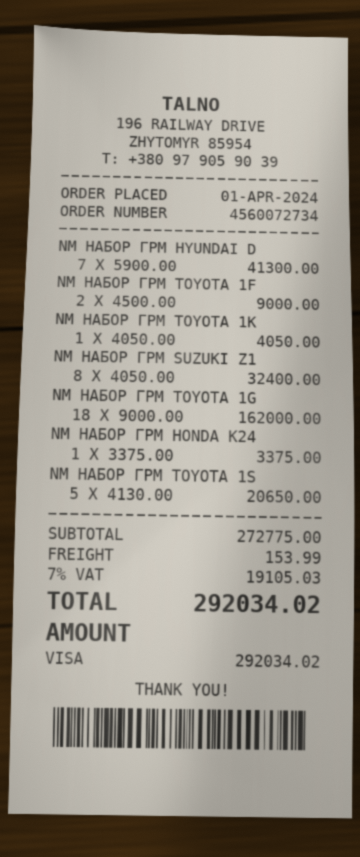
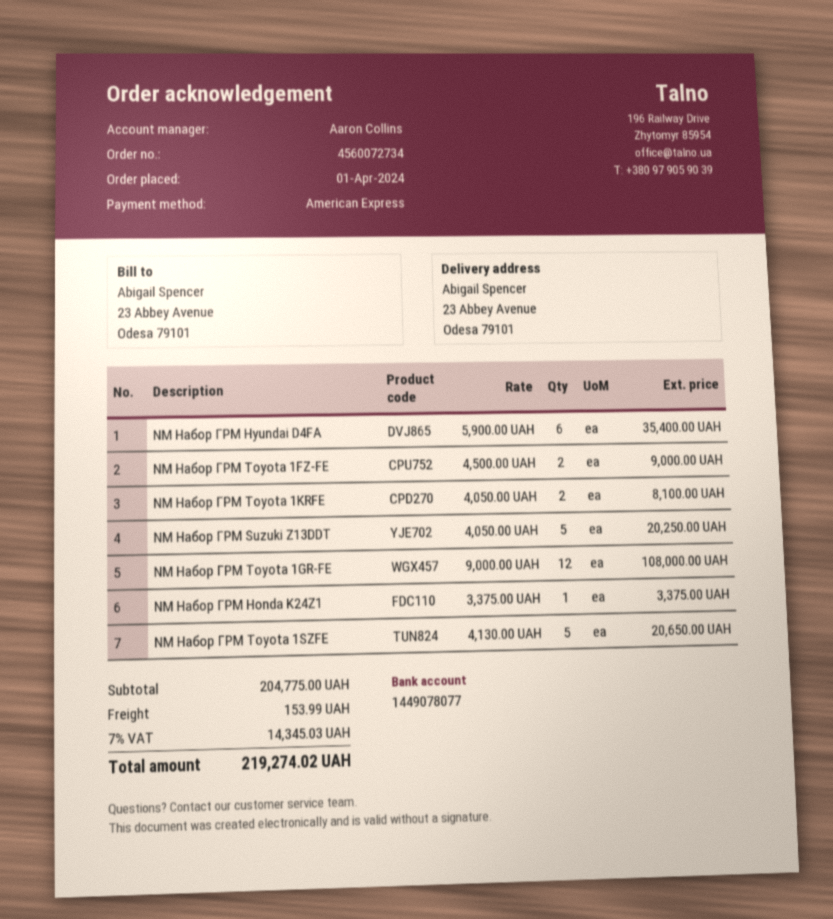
payment method: Visa -> American Express
NM НАБОР ГРМ HYUNDAI D: 7 x 5900.00 = 41300.00 -> 6 x 5900.00 = 35400.00
NM НАБОР ГРМ TOYOTA 1K: 1 x 4050.00 = 4050.00 -> 2 x 4050.00 = 8100.00
NM НАБОР ГРМ SUZUKI Z1: 8 x 4050.00 = 32400.00 -> 5 x 4050.00 = 20250.00
NM НАБОР ГРМ TOYOTA 1G: 18 x 9000.00 = 162000.00 -> 12 x 9000.00 = 108000.00
subtotal: 272775.00 -> 204775.00
tax: 7% = 19105.03 -> 7% = 14345.03
total: 292034.02 -> 219274.02

